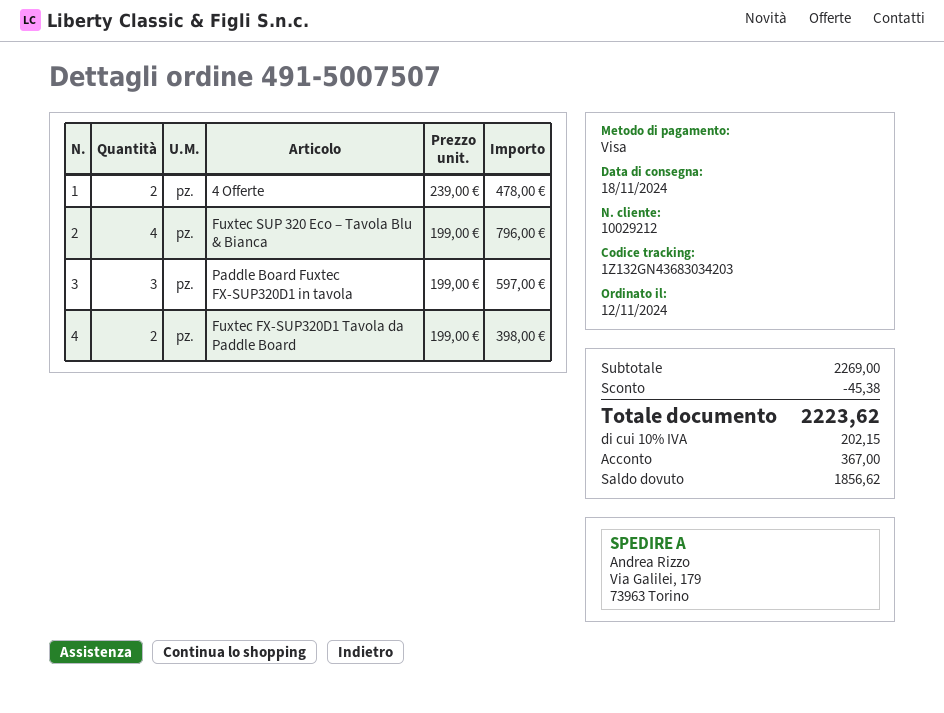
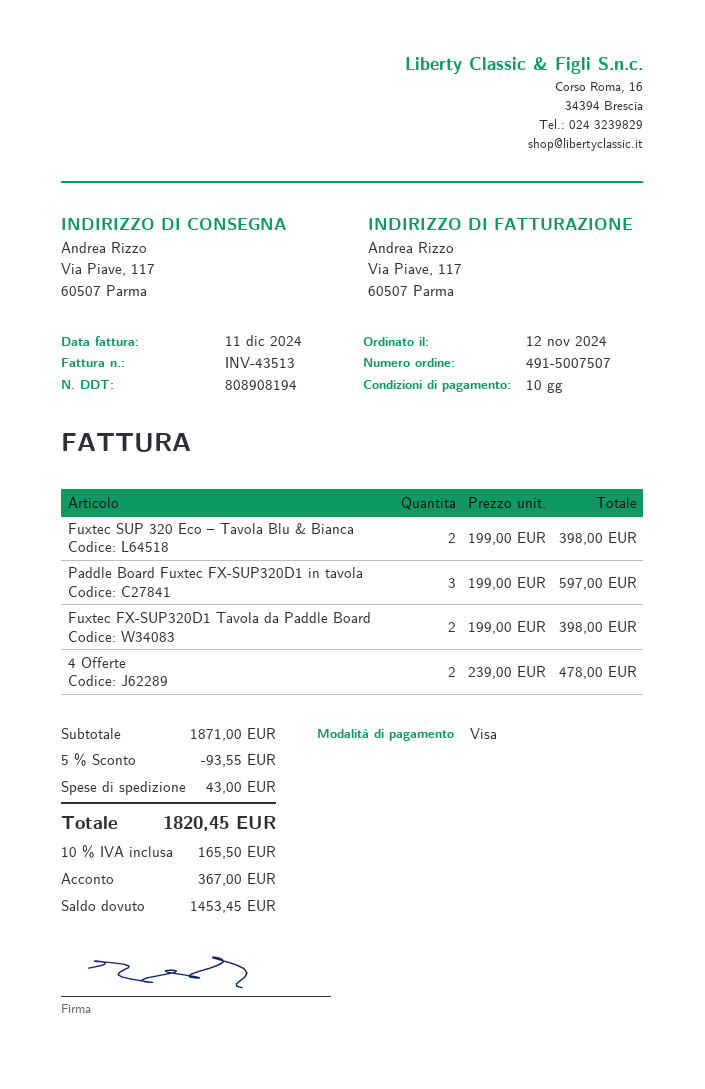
ship to: Via Galilei, 179, 73963 Torino -> Via Piave, 117, 60507 Parma
Fuxtec SUP 320 Eco – Tavola Blu & Bianca: 4 x 199.00 = 796.00 -> 2 x 199.00 = 398.00
subtotal: 2269.00 -> 1871.00
discount: 45.38 -> 93.55
shipping: none -> 43.00
tax: 10% = 202.15 -> 10% = 165.50
total: 2223.62 -> 1820.45
balance: 1856.62 -> 1453.45

